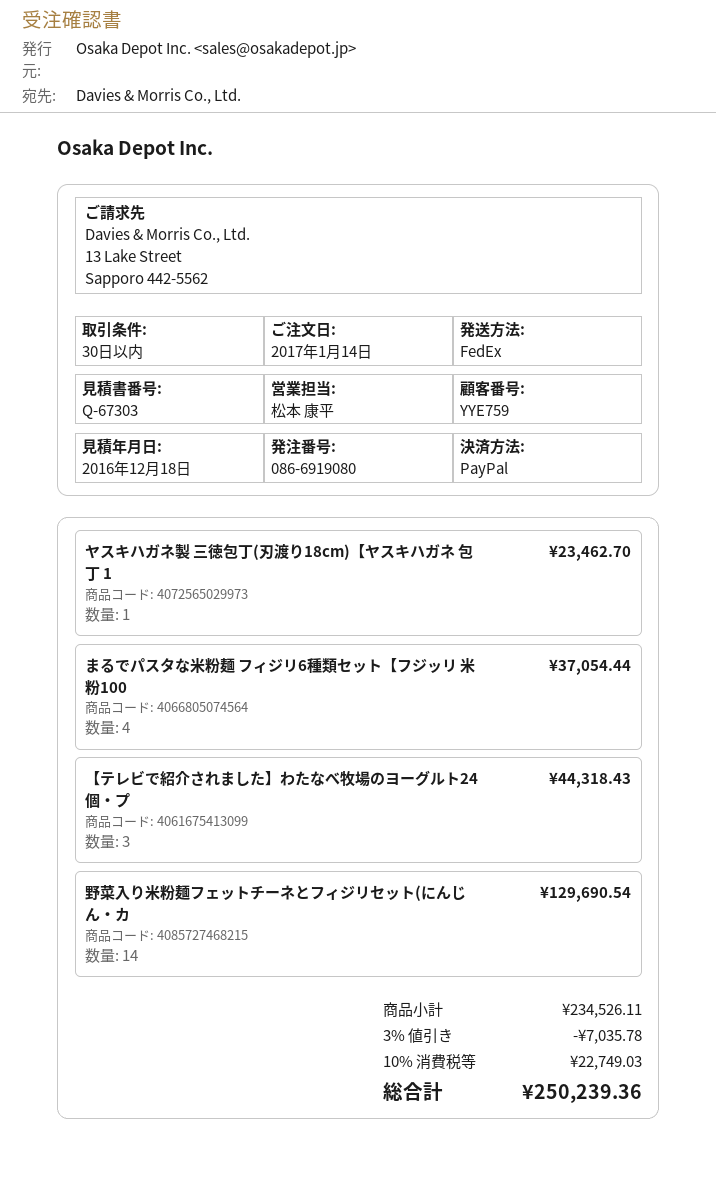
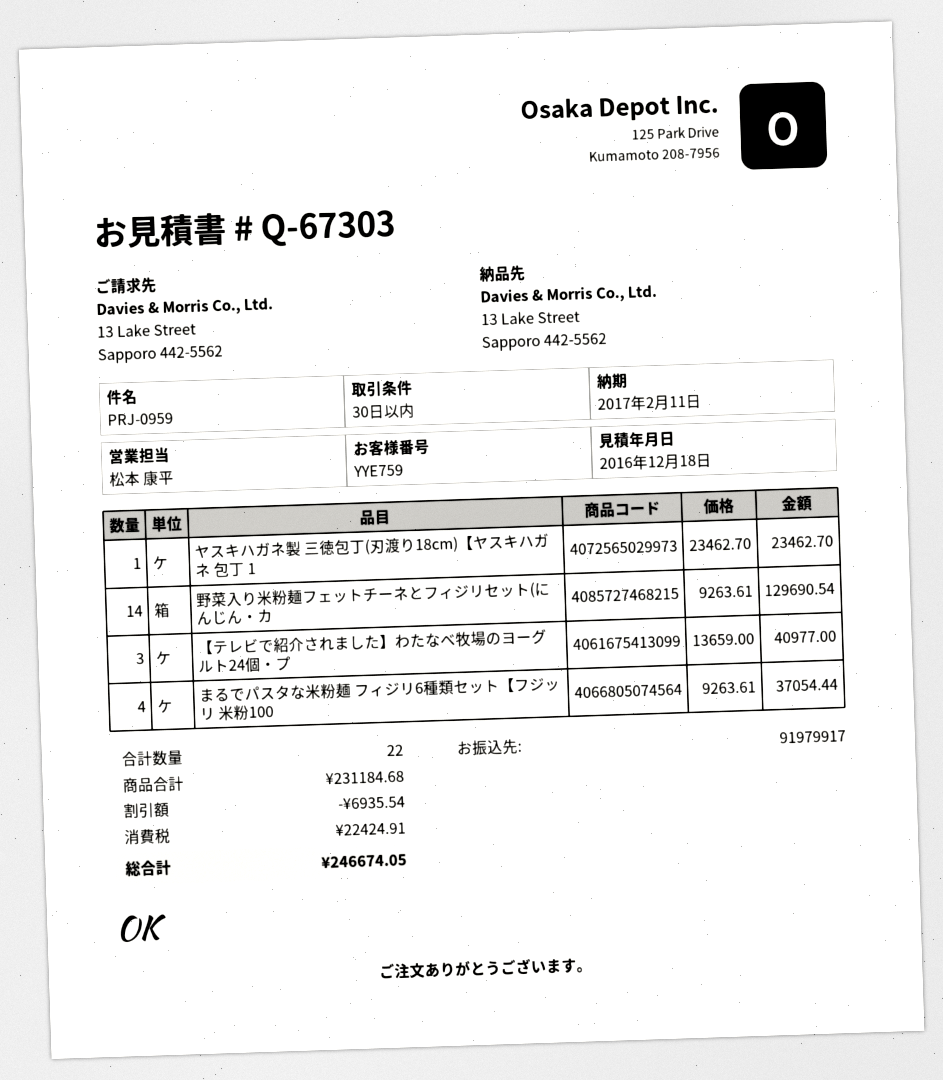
【テレビで紹介されました】わたなべ牧場のヨーグルト24個・プ: 3 for 44318.43 -> 3 for 40977.00
subtotal: 234526.11 -> 231184.68
discount: 7035.78 -> 6935.54
tax: 22749.03 -> 22424.91
total: 250239.36 -> 246674.05

